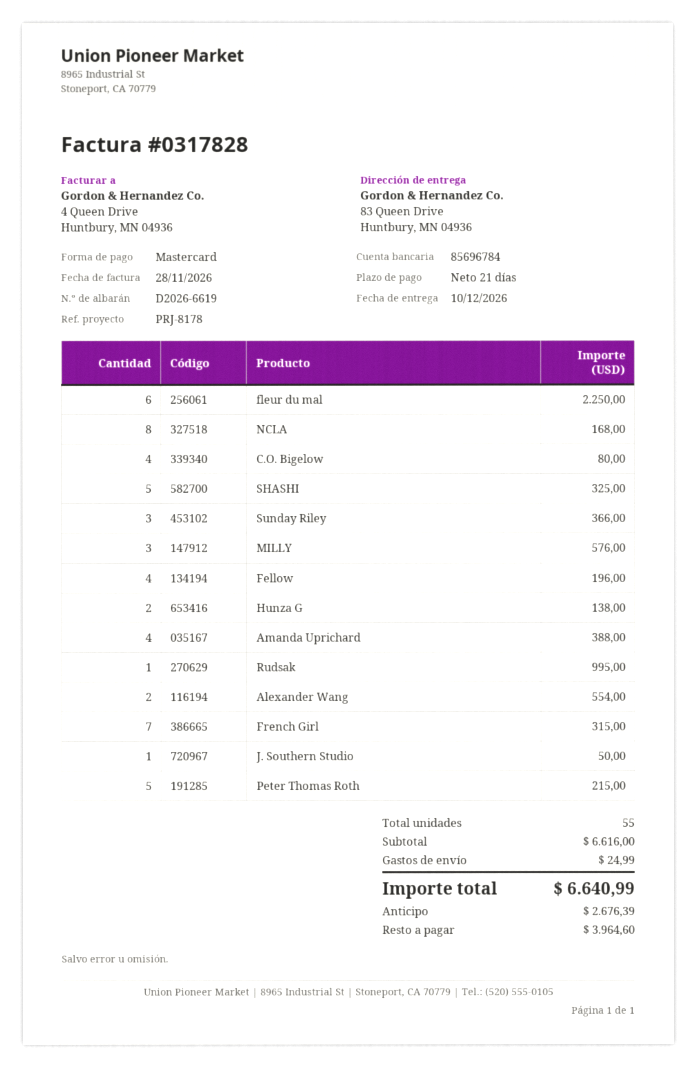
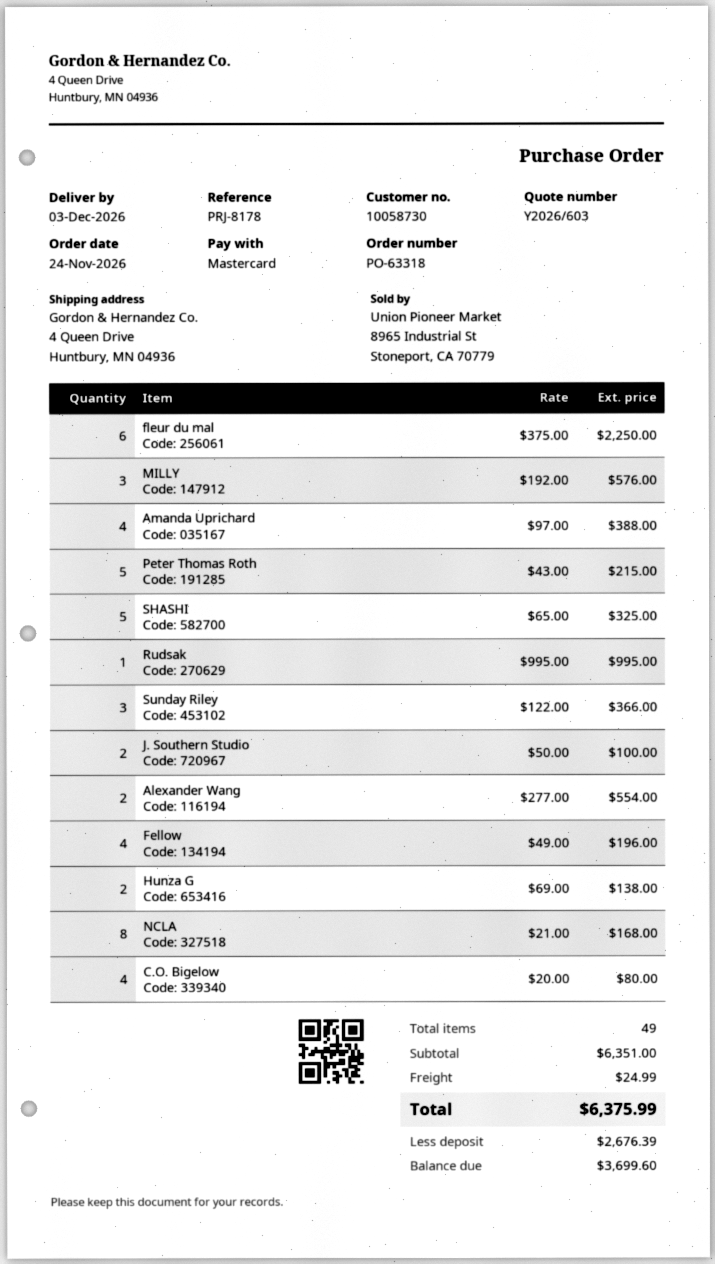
delivery date: 2026-12-10 -> 2026-12-03
ship to: 83 Queen Drive, Huntbury, MN 04936 -> 4 Queen Drive, Huntbury, MN 04936
French Girl: 7 for 315.00 -> none
J. Southern Studio: 1 for 50.00 -> 2 for 100.00
total quantity: 55 -> 49
subtotal: 6616.00 -> 6351.00
total: 6640.99 -> 6375.99
balance: 3964.60 -> 3699.60

